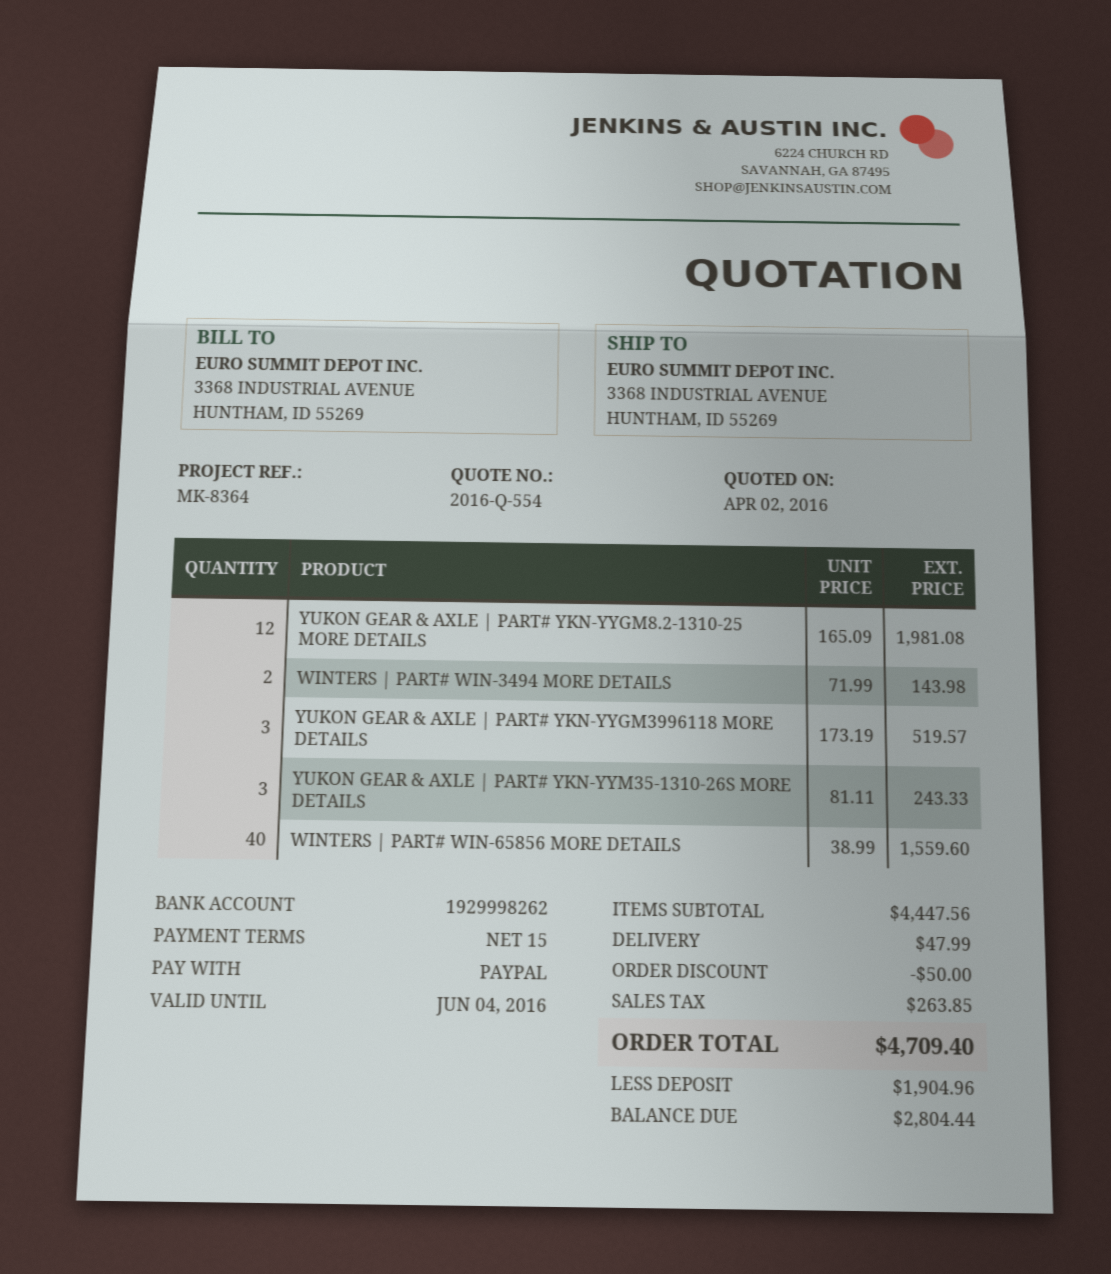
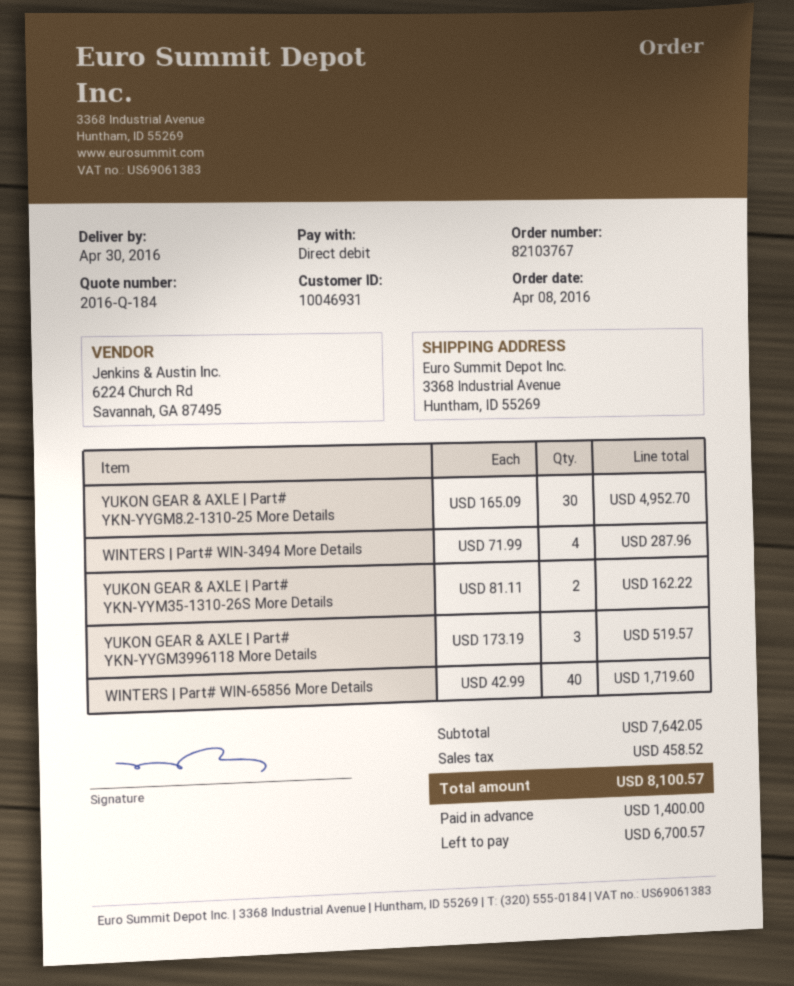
quote number: 2016-Q-554 -> 2016-Q-184
payment method: PayPal -> direct debit
YUKON GEAR & AXLE | PART# YKN-YYGM8.2-1310-25 MORE DETAILS: 12 x 165.09 = 1981.08 -> 30 x 165.09 = 4952.70
WINTERS | PART# WIN-3494 MORE DETAILS: 2 x 71.99 = 143.98 -> 4 x 71.99 = 287.96
YUKON GEAR & AXLE | PART# YKN-YYM35-1310-26S MORE DETAILS: 3 x 81.11 = 243.33 -> 2 x 81.11 = 162.22
WINTERS | PART# WIN-65856 MORE DETAILS: 40 x 38.99 = 1559.60 -> 40 x 42.99 = 1719.60
subtotal: 4447.56 -> 7642.05
discount: 50.00 -> none
shipping: 47.99 -> none
tax: 263.85 -> 458.52
total: 4709.40 -> 8100.57
deposit: 1904.96 -> 1400.00
balance: 2804.44 -> 6700.57

